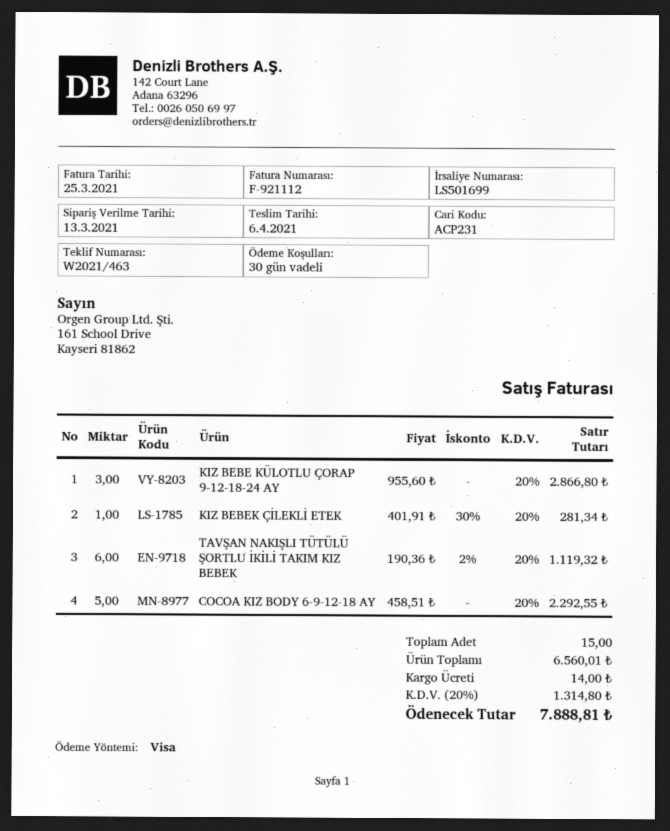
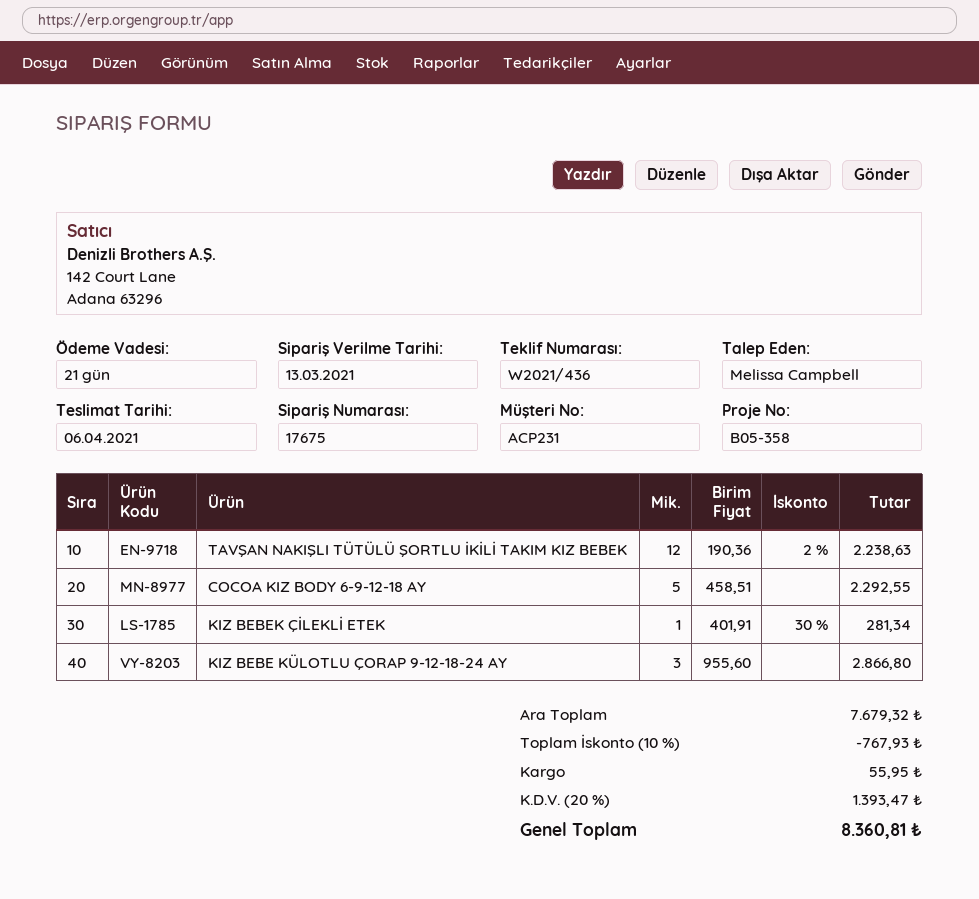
quote number: W2021/463 -> W2021/436
payment terms: 30 days -> 21 days
TAVŞAN NAKIŞLI TÜTÜLÜ ŞORTLU İKİLİ TAKIM KIZ BEBEK: 6 x 190.36 - 2% = 1119.32 -> 12 x 190.36 - 2% = 2238.63
subtotal: 6560.01 -> 7679.32
discount: none -> 10% = 767.93
shipping: 14.00 -> 55.95
tax: 20% = 1314.80 -> 20% = 1393.47
total: 7888.81 -> 8360.81

